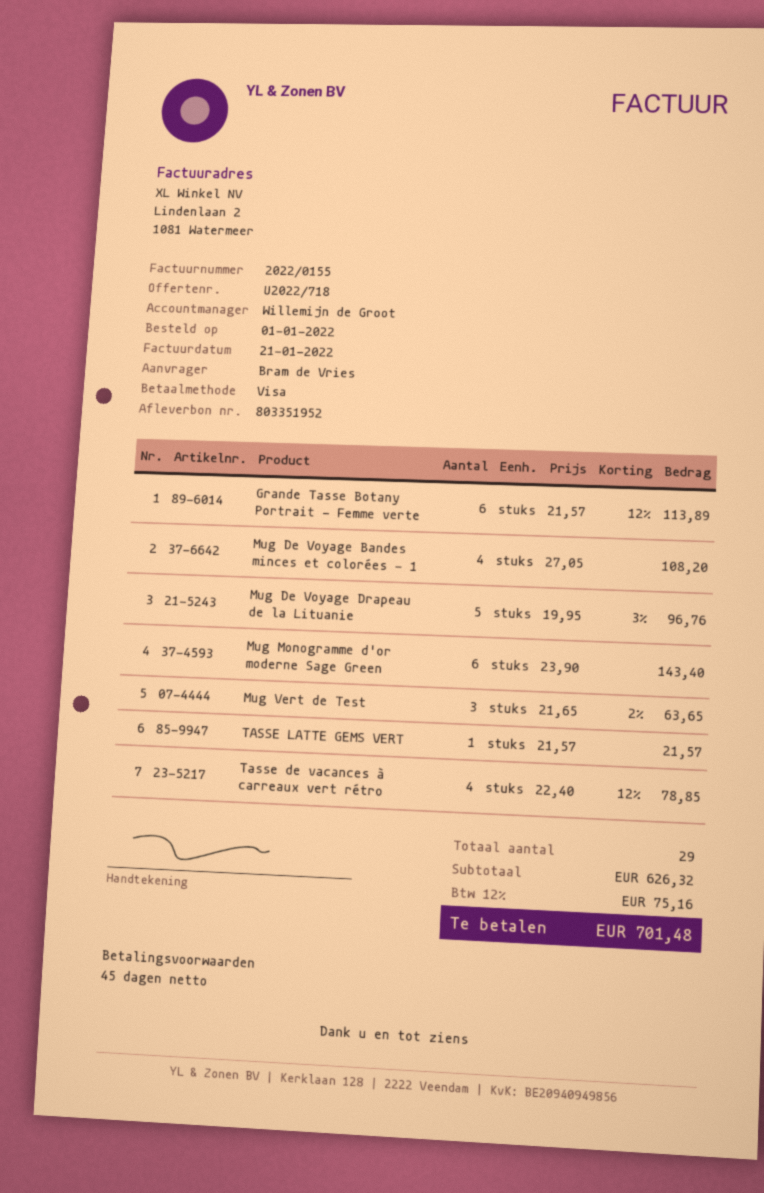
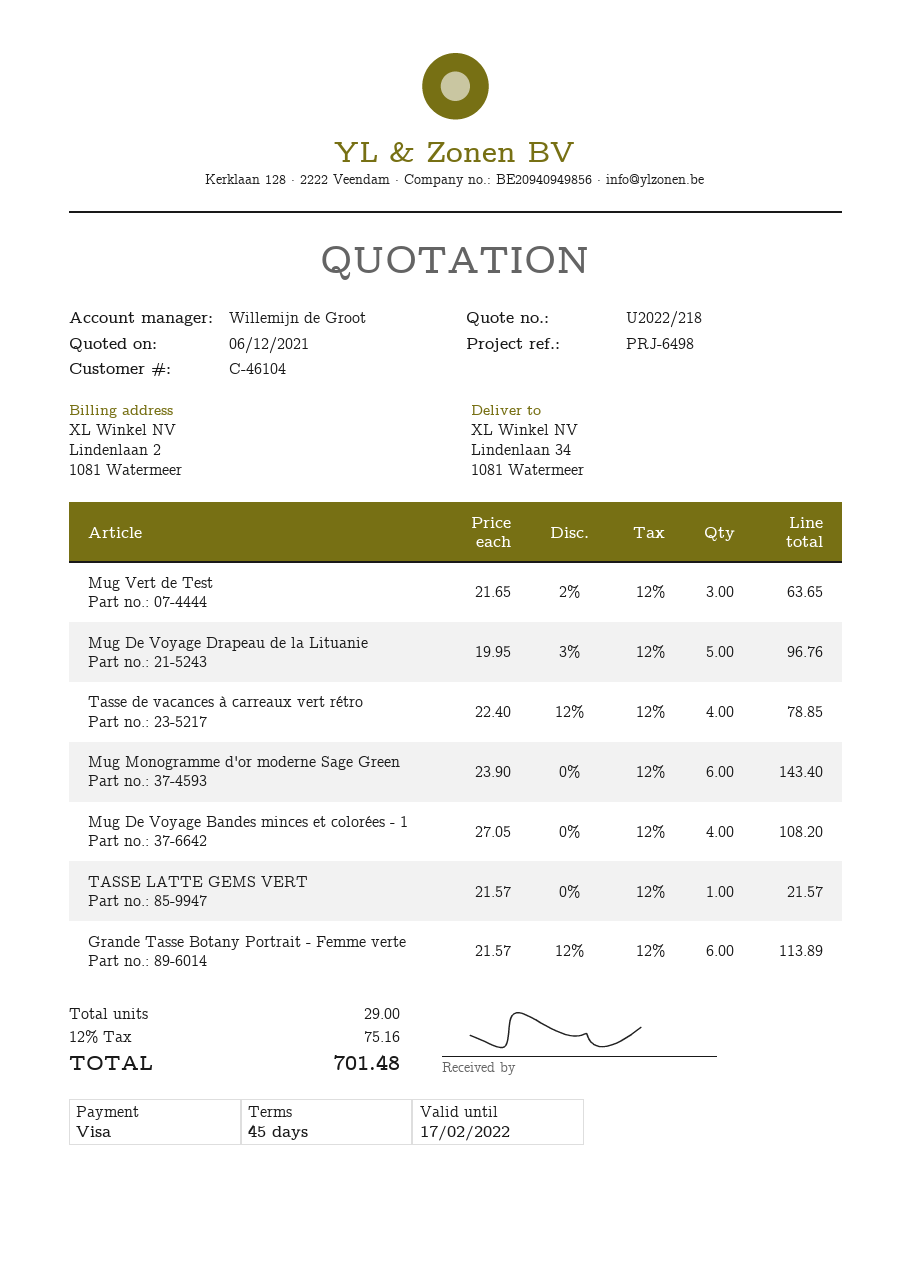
quote number: U2022/718 -> U2022/218

